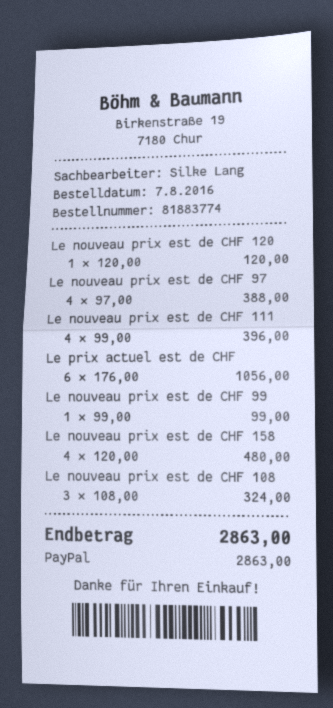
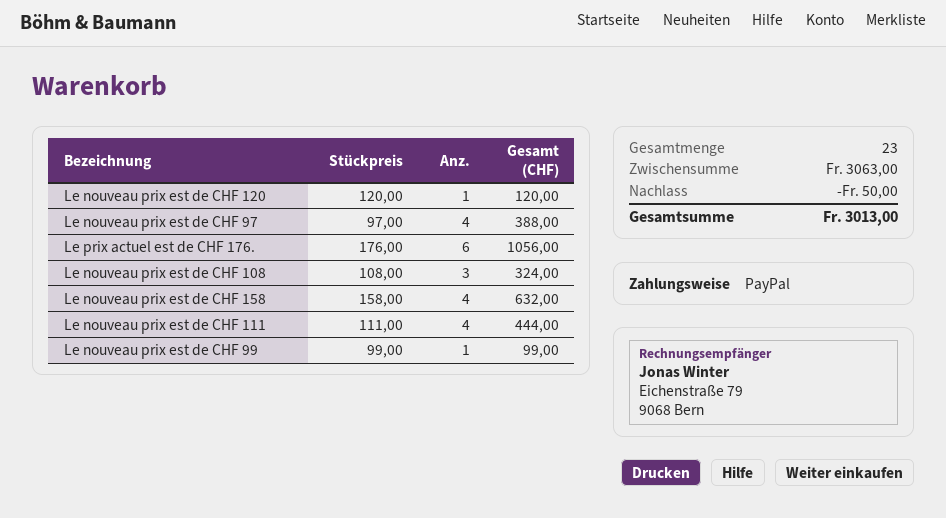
Le nouveau prix est de CHF 111: 4 x 99.00 = 396.00 -> 4 x 111.00 = 444.00
Le nouveau prix est de CHF 158: 4 x 120.00 = 480.00 -> 4 x 158.00 = 632.00
discount: none -> 50.00
total: 2863.00 -> 3013.00

